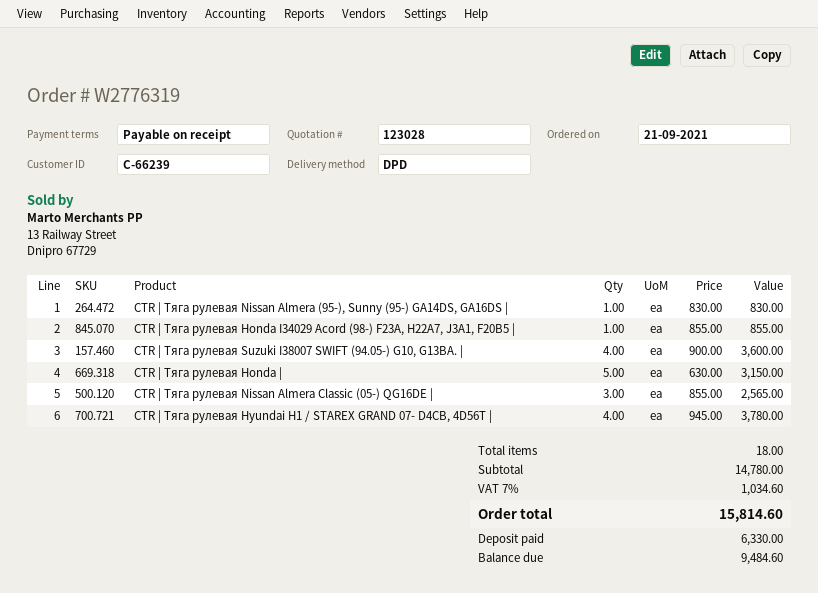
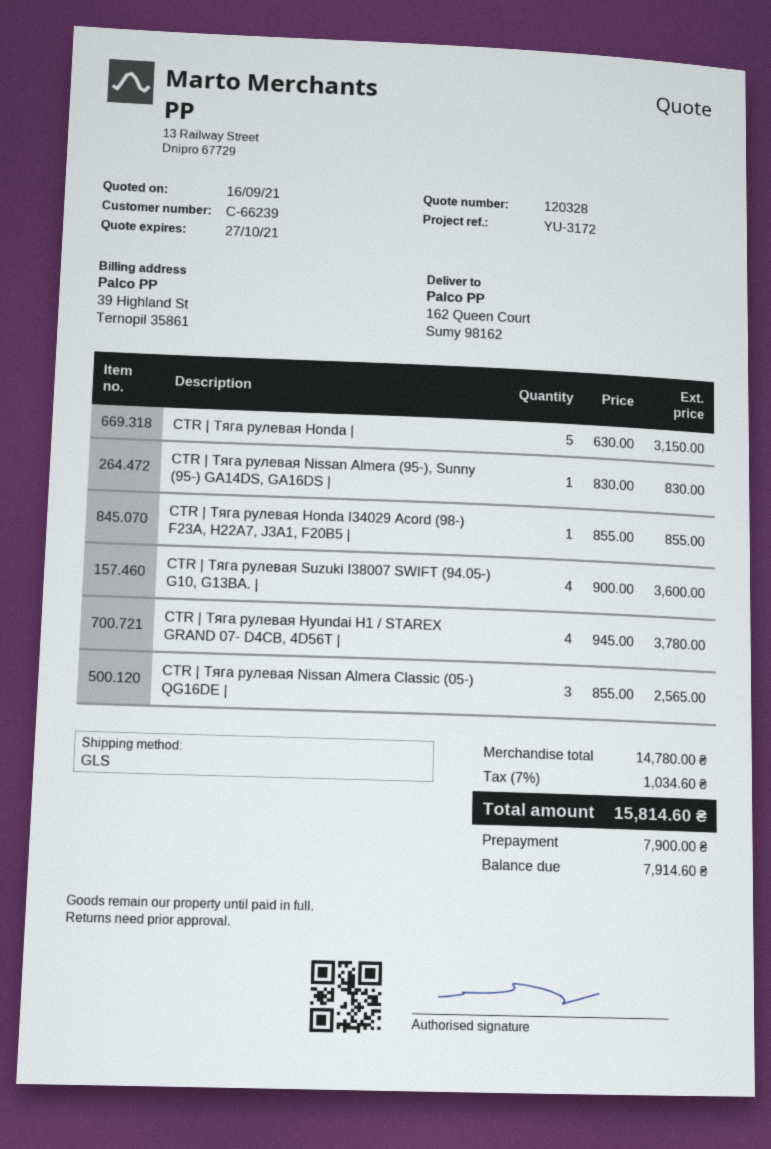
quote number: 123028 -> 120328
shipping method: DPD -> GLS
deposit: 6330.00 -> 7900.00
balance: 9484.60 -> 7914.60

